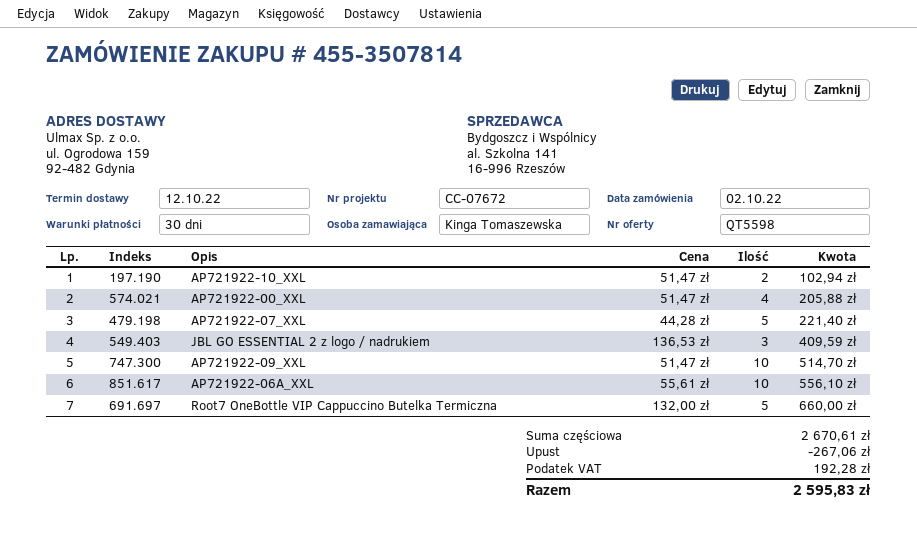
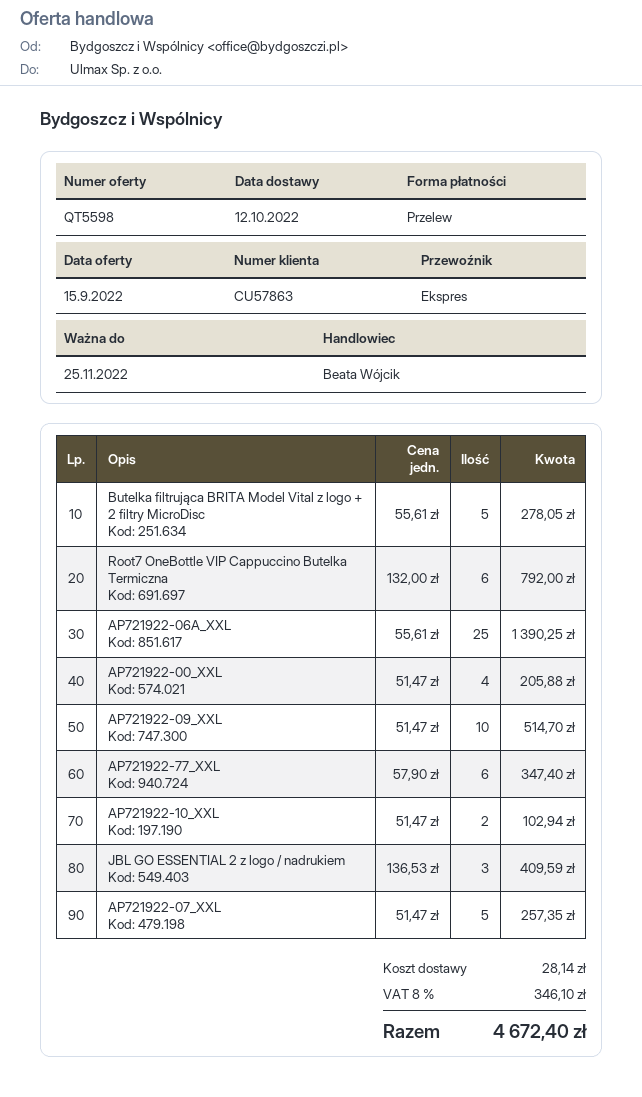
AP721922-07_XXL: 5 x 44.28 = 221.40 -> 5 x 51.47 = 257.35
AP721922-06A_XXL: 10 x 55.61 = 556.10 -> 25 x 55.61 = 1390.25
Root7 OneBottle VIP Cappuccino Butelka Termiczna: 5 x 132.00 = 660.00 -> 6 x 132.00 = 792.00
Butelka filtrująca BRITA Model Vital z logo + 2 filtry MicroDisc: none -> 5 x 55.61 = 278.05
AP721922-77_XXL: none -> 6 x 57.90 = 347.40
discount: 267.06 -> none
shipping: none -> 28.14
tax: 192.28 -> 346.10
total: 2595.83 -> 4672.40

